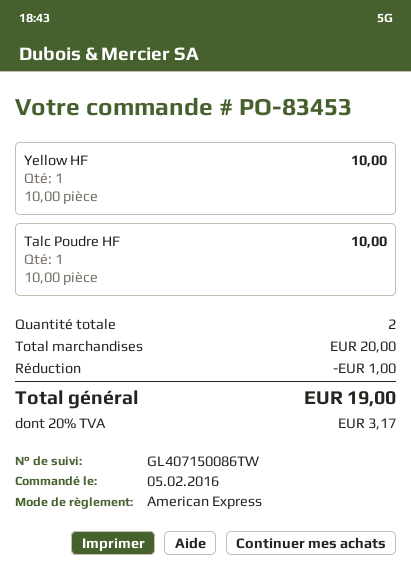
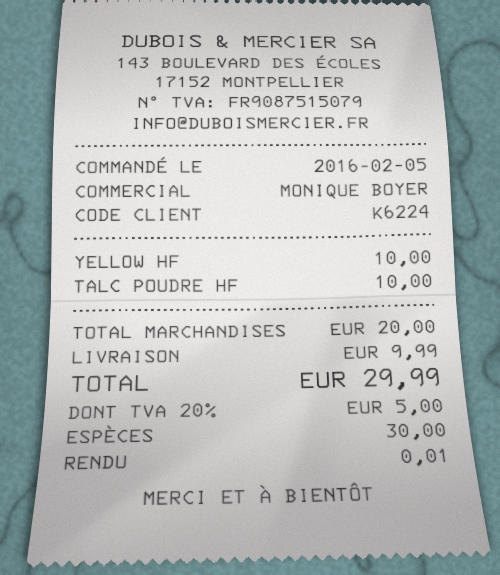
payment method: American Express -> cash
discount: 1.00 -> none
shipping: none -> 9.99
tax: 20% = 3.17 -> 20% = 5.00
total: 19.00 -> 29.99

